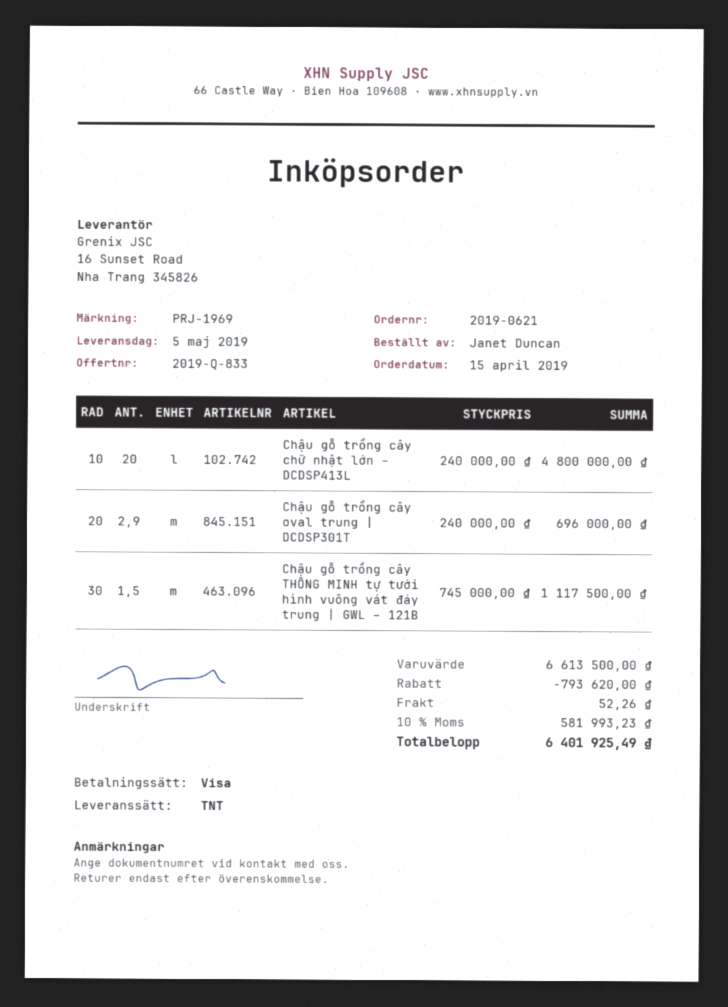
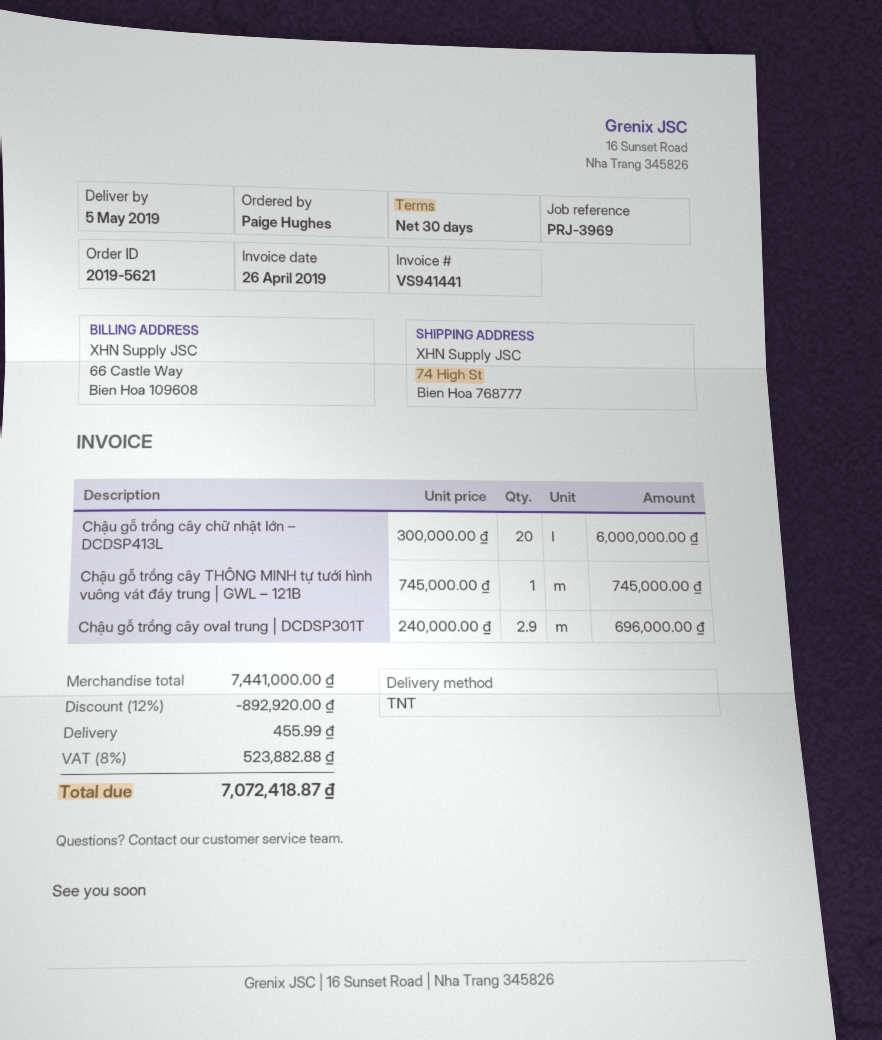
order number: 2019-0621 -> 2019-5621
reference: PRJ-1969 -> PRJ-3969
ordered by: Janet Duncan -> Paige Hughes
Chậu gỗ trồng cây chữ nhật lớn – DCDSP413L: 20 x 240000.00 = 4800000.00 -> 20 x 300000.00 = 6000000.00
Chậu gỗ trồng cây THÔNG MINH tự tưới hình vuông vát đáy trung | GWL – 121B: 1.5 x 745000.00 = 1117500.00 -> 1 x 745000.00 = 745000.00
subtotal: 6613500.00 -> 7441000.00
discount: 793620.00 -> 892920.00
shipping: 52.26 -> 455.99
tax: 10% = 581993.23 -> 8% = 523882.88
total: 6401925.49 -> 7072418.87

